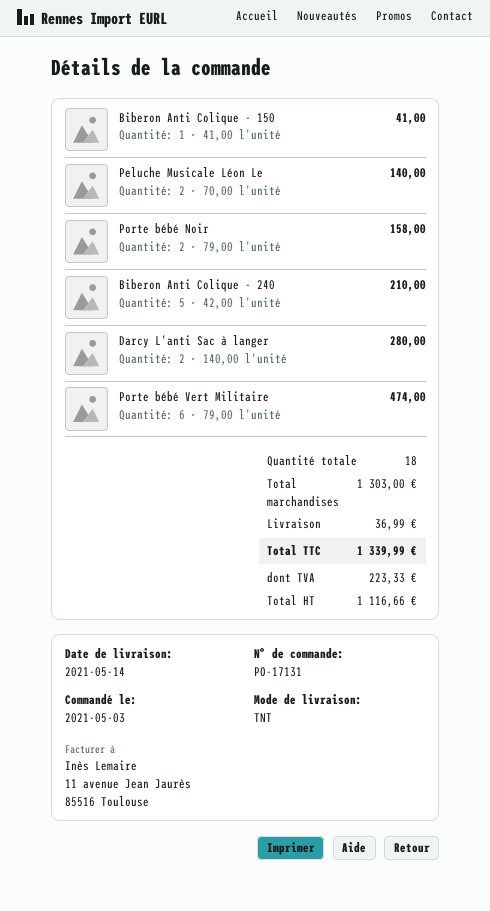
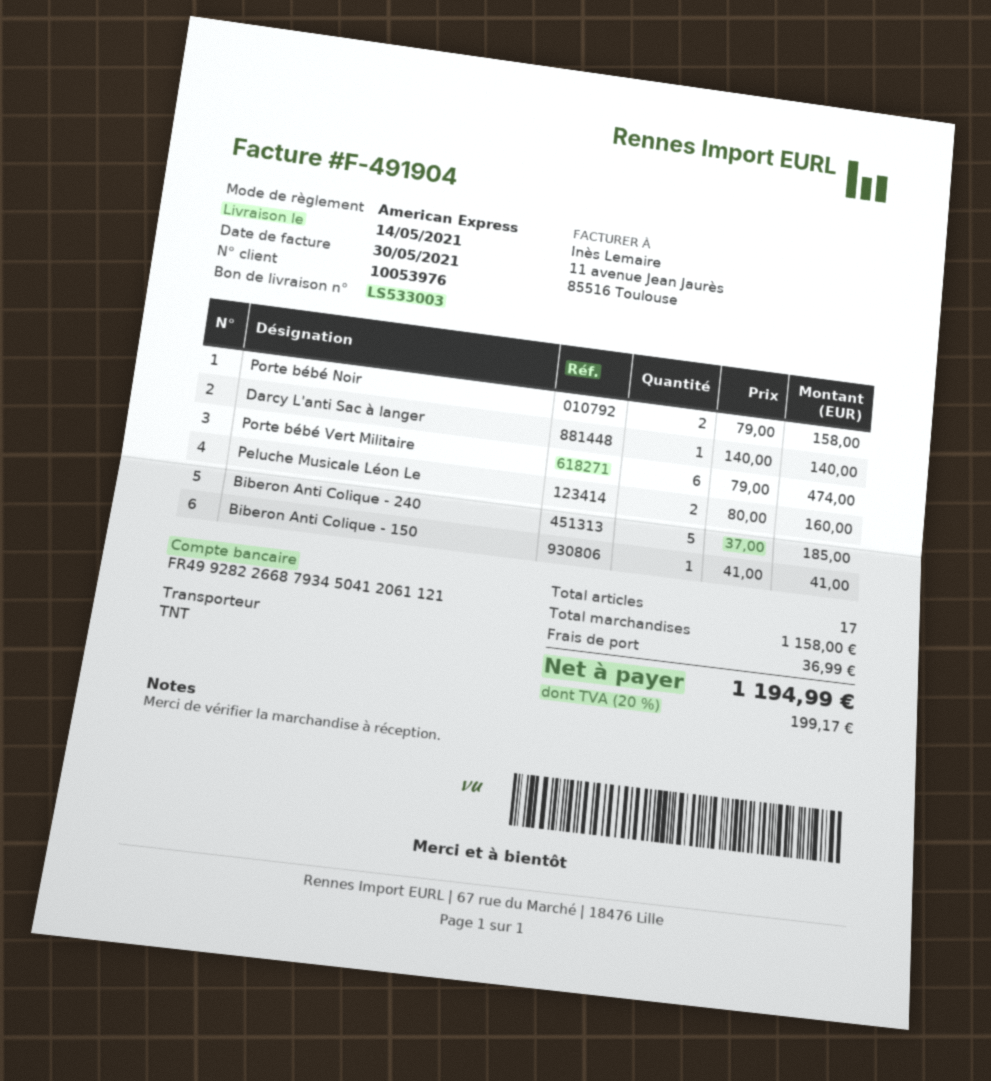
Peluche Musicale Léon Le: 2 x 70.00 = 140.00 -> 2 x 80.00 = 160.00
Biberon Anti Colique - 240: 5 x 42.00 = 210.00 -> 5 x 37.00 = 185.00
Darcy L'anti Sac à langer: 2 x 140.00 = 280.00 -> 1 x 140.00 = 140.00
total quantity: 18 -> 17
subtotal: 1303.00 -> 1158.00
tax: 223.33 -> 199.17
total: 1339.99 -> 1194.99

